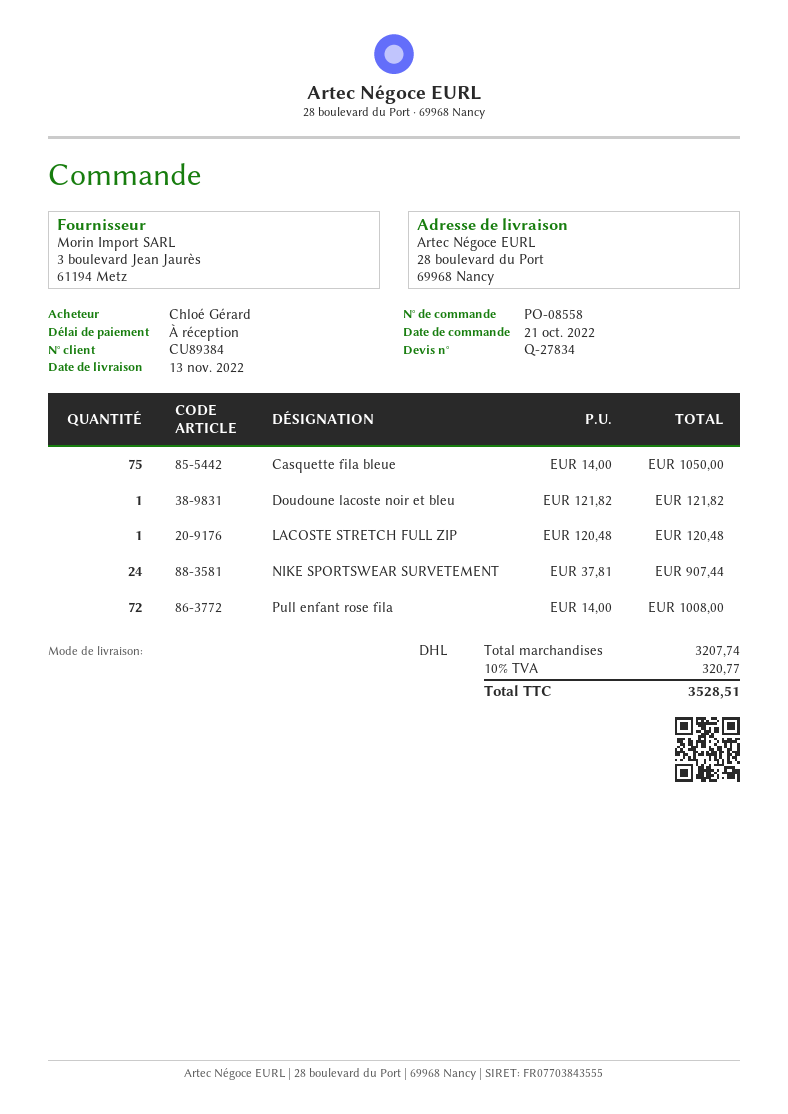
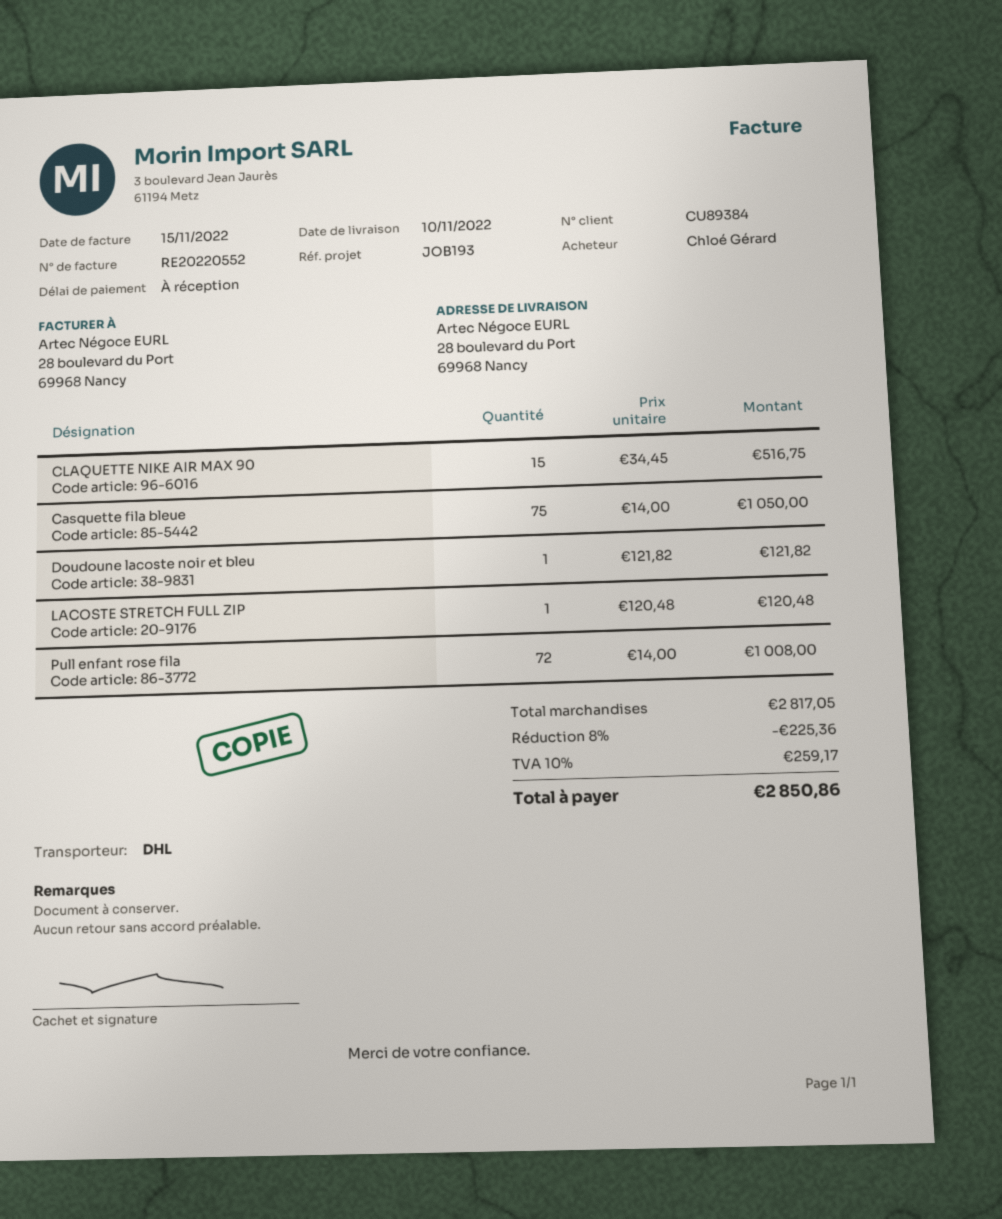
delivery date: 2022-11-13 -> 2022-11-10
NIKE SPORTSWEAR SURVETEMENT: 24 x 37.81 = 907.44 -> none
CLAQUETTE NIKE AIR MAX 90: none -> 15 x 34.45 = 516.75
subtotal: 3207.74 -> 2817.05
discount: none -> 8% = 225.36
tax: 10% = 320.77 -> 10% = 259.17
total: 3528.51 -> 2850.86

